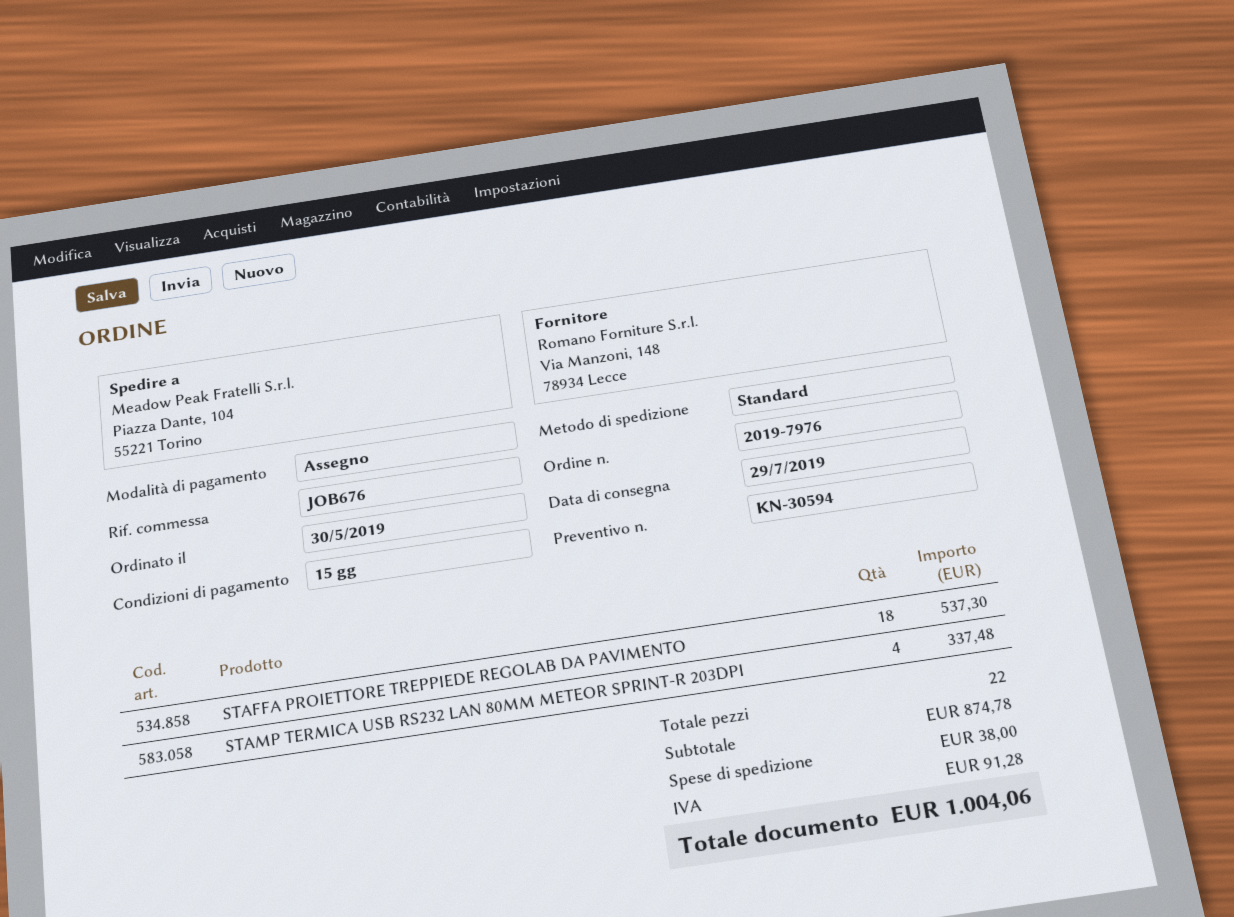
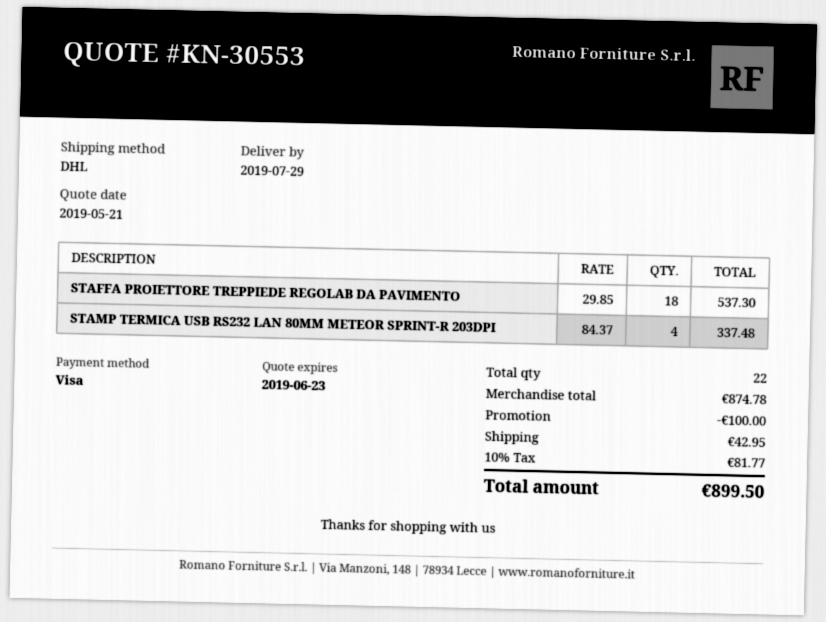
quote number: KN-30594 -> KN-30553
payment method: cheque -> Visa
shipping method: standard -> DHL
discount: none -> 100.00
shipping: 38.00 -> 42.95
tax: 91.28 -> 81.77
total: 1004.06 -> 899.50

